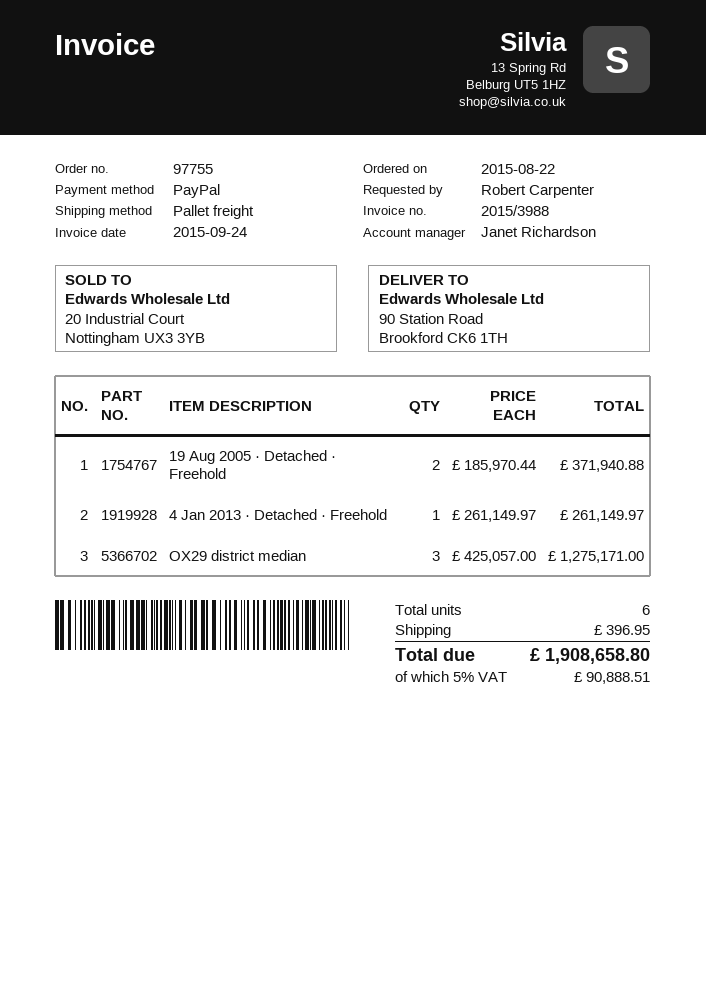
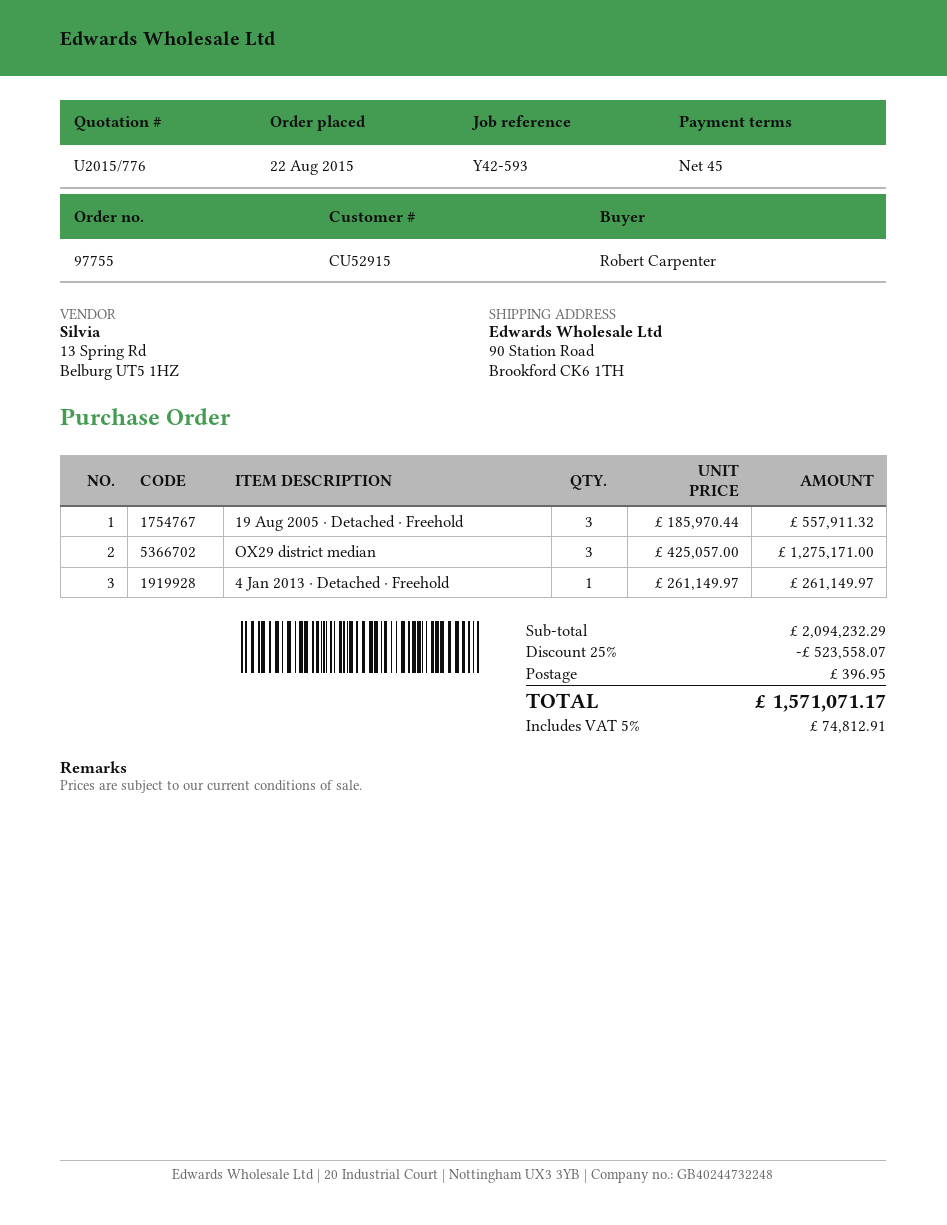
19 Aug 2005 · Detached · Freehold: 2 x 185970.44 = 371940.88 -> 3 x 185970.44 = 557911.32
discount: none -> 25% = 523558.07
tax: 5% = 90888.51 -> 5% = 74812.91
total: 1908658.80 -> 1571071.17

